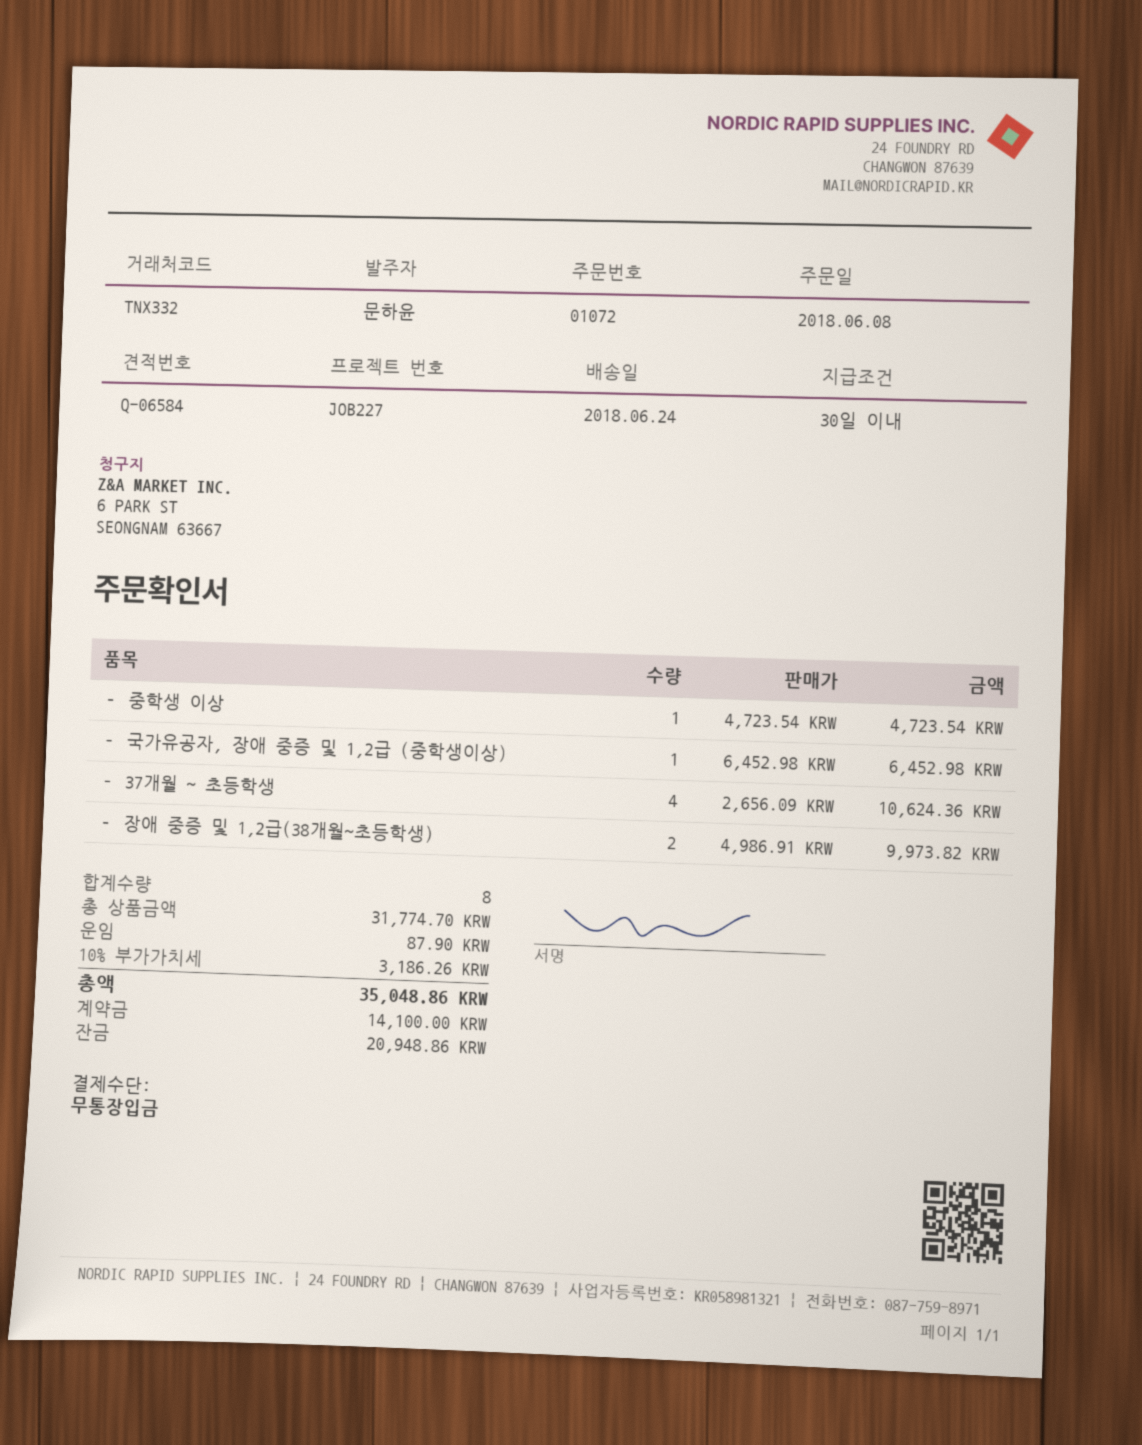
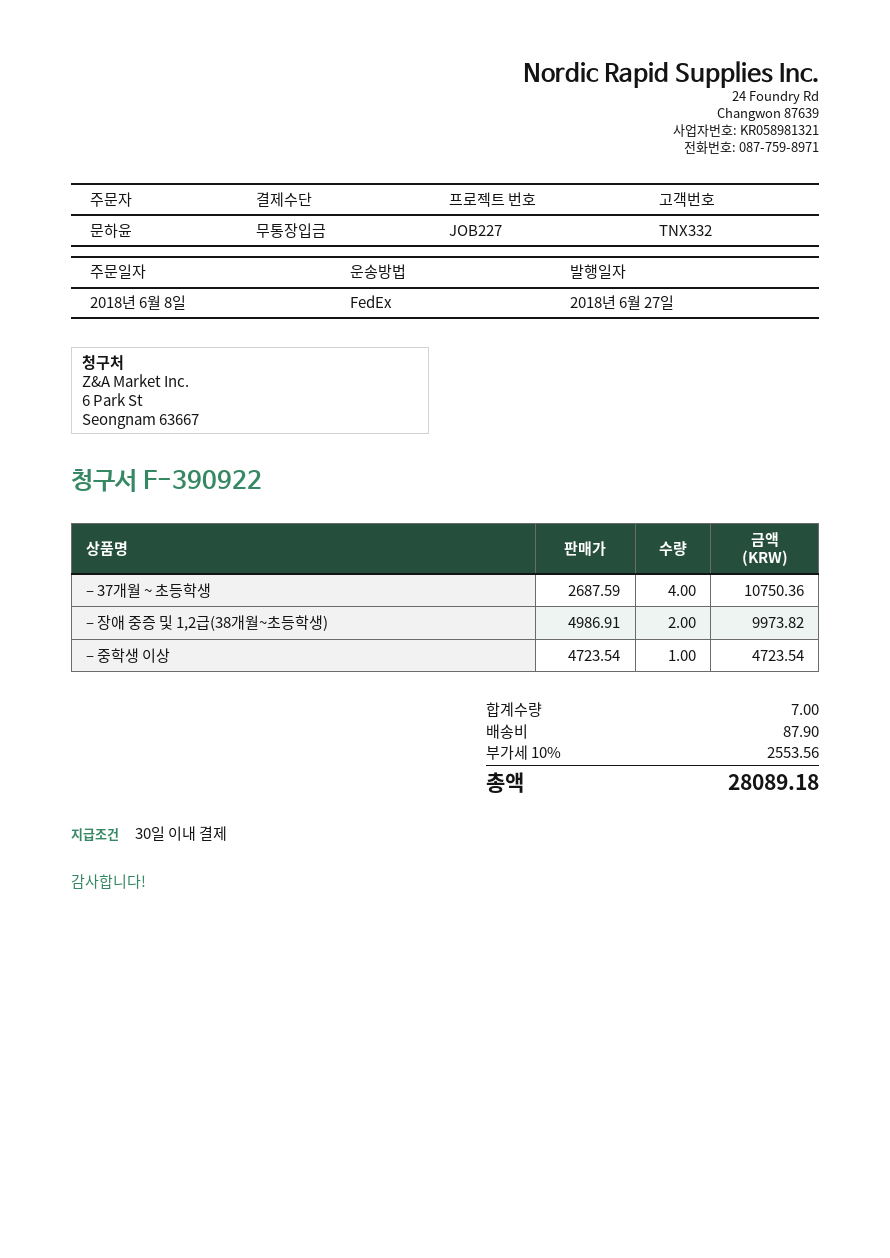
– 국가유공자, 장애 중증 및 1,2급 (중학생이상): 1 x 6452.98 = 6452.98 -> none
– 37개월 ~ 초등학생: 4 x 2656.09 = 10624.36 -> 4 x 2687.59 = 10750.36
total quantity: 8 -> 7
tax: 10% = 3186.26 -> 10% = 2553.56
total: 35048.86 -> 28089.18

